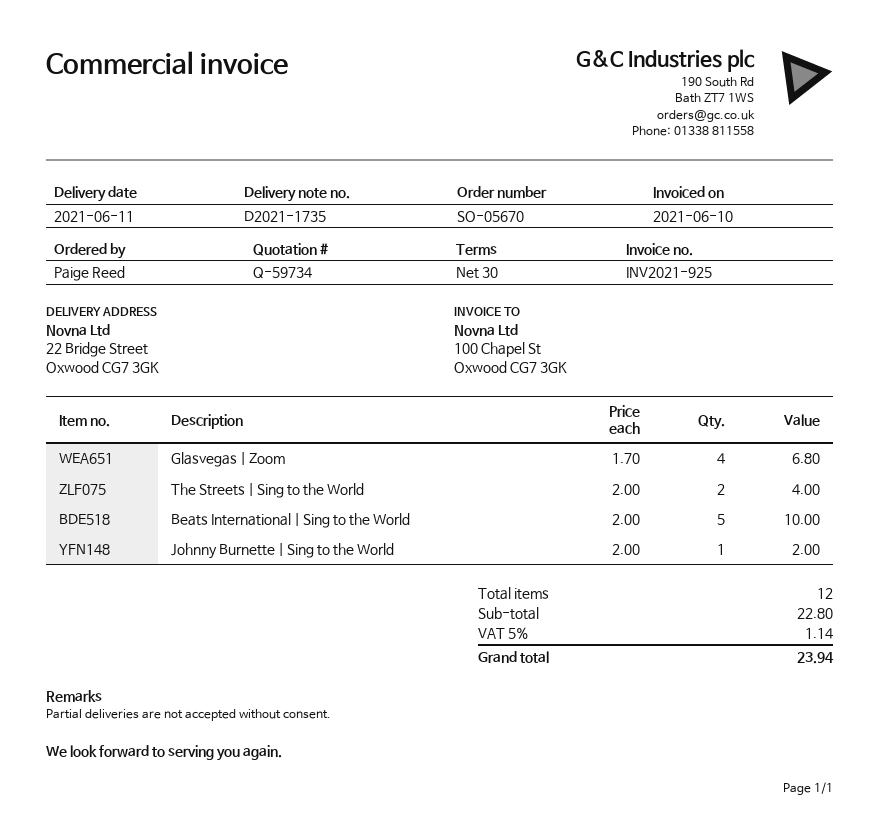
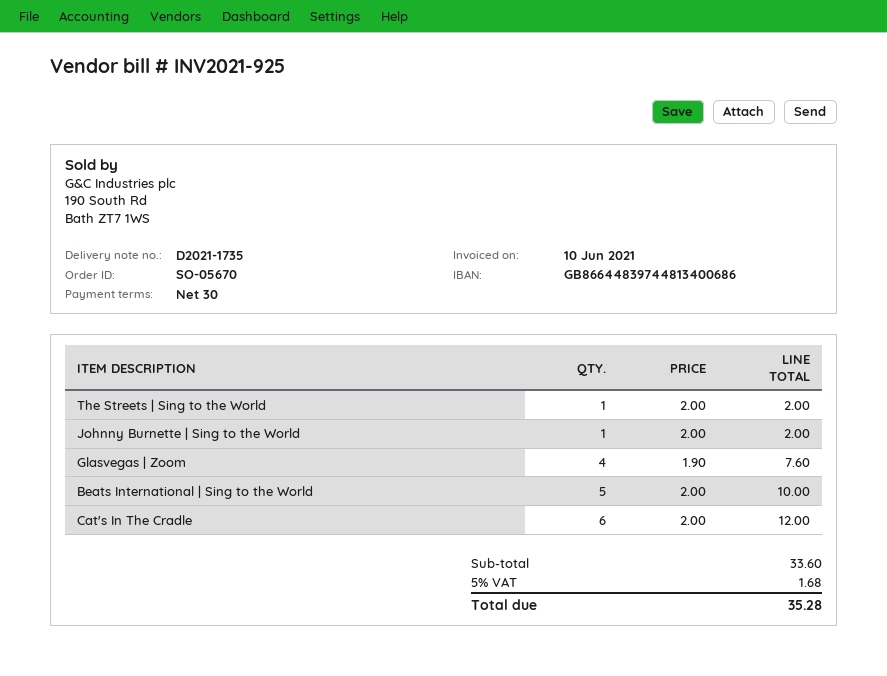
Glasvegas | Zoom: 4 x 1.70 = 6.80 -> 4 x 1.90 = 7.60
The Streets | Sing to the World: 2 x 2.00 = 4.00 -> 1 x 2.00 = 2.00
Cat's In The Cradle: none -> 6 x 2.00 = 12.00
subtotal: 22.80 -> 33.60
tax: 5% = 1.14 -> 5% = 1.68
total: 23.94 -> 35.28

